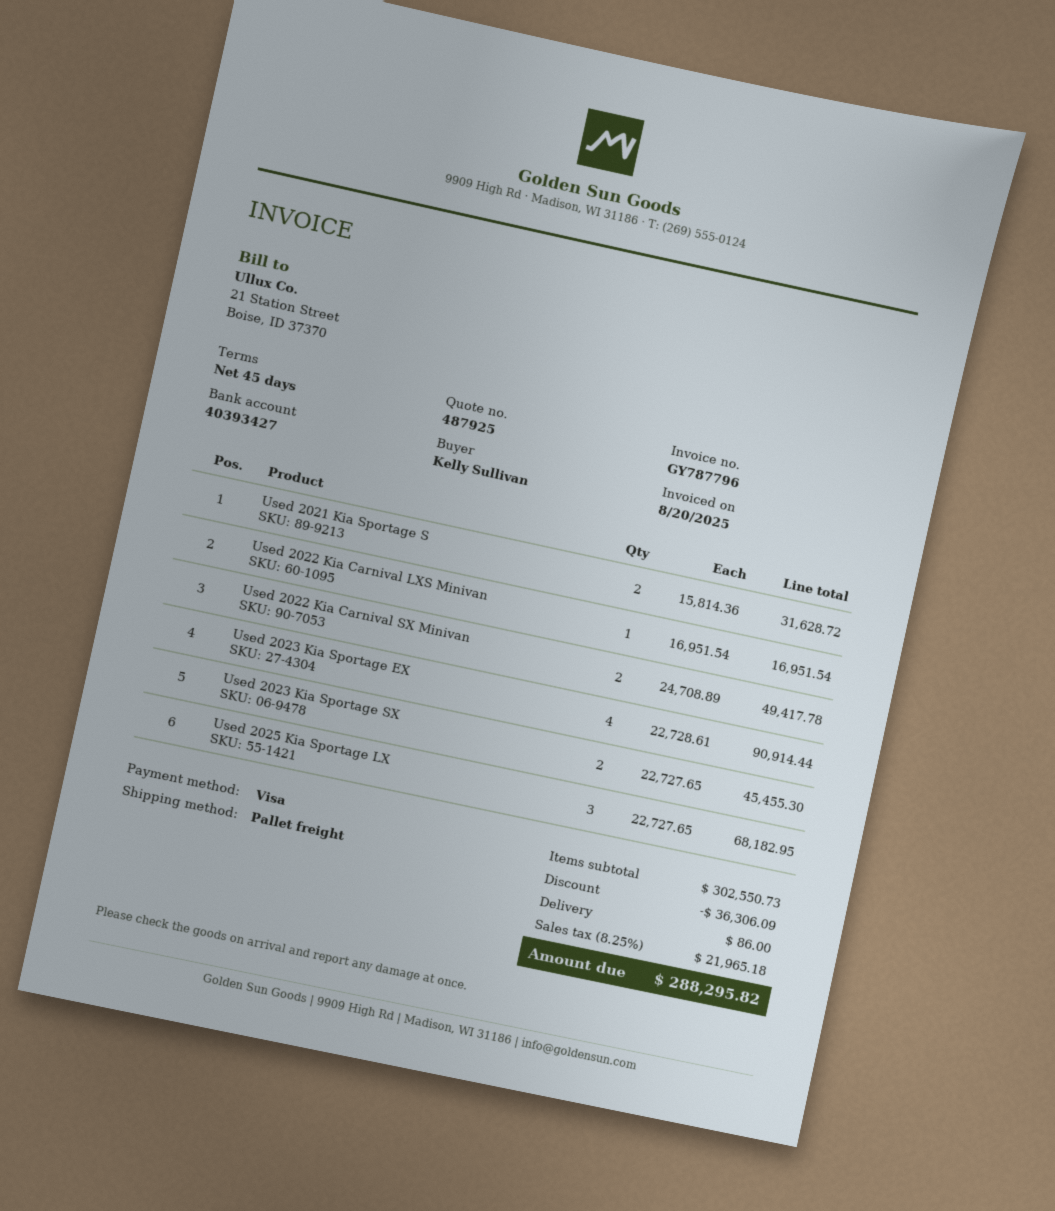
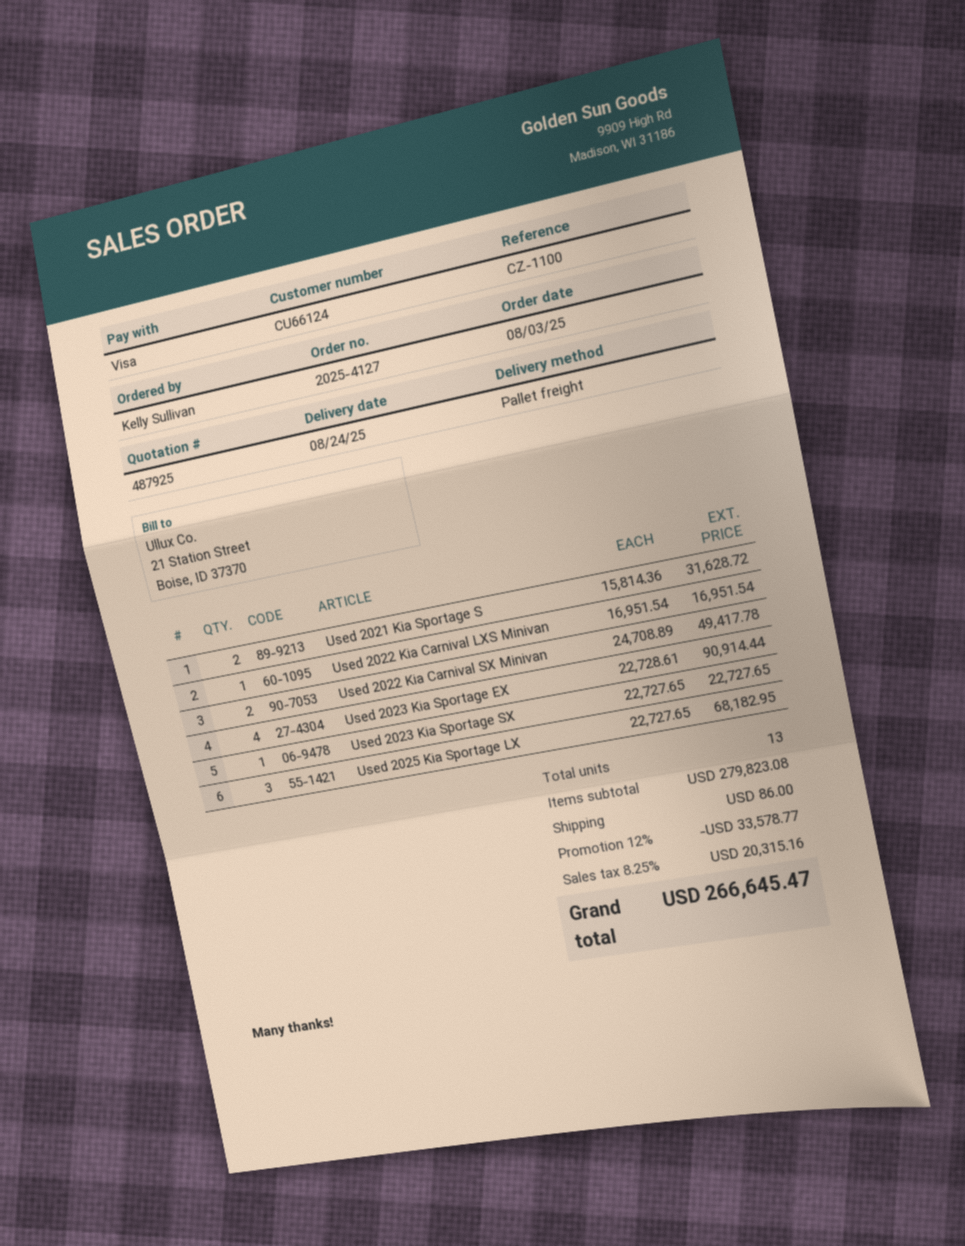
Used 2023 Kia Sportage SX: 2 x 22727.65 = 45455.30 -> 1 x 22727.65 = 22727.65
subtotal: 302550.73 -> 279823.08
discount: 36306.09 -> 33578.77
tax: 8.25% = 21965.18 -> 8.25% = 20315.16
total: 288295.82 -> 266645.47

